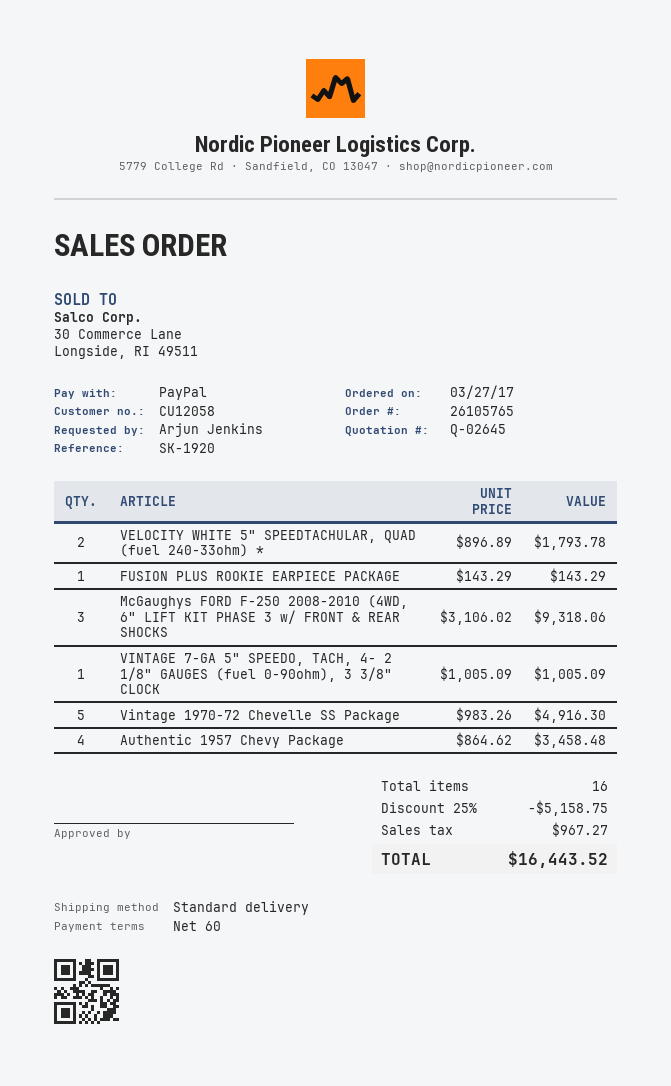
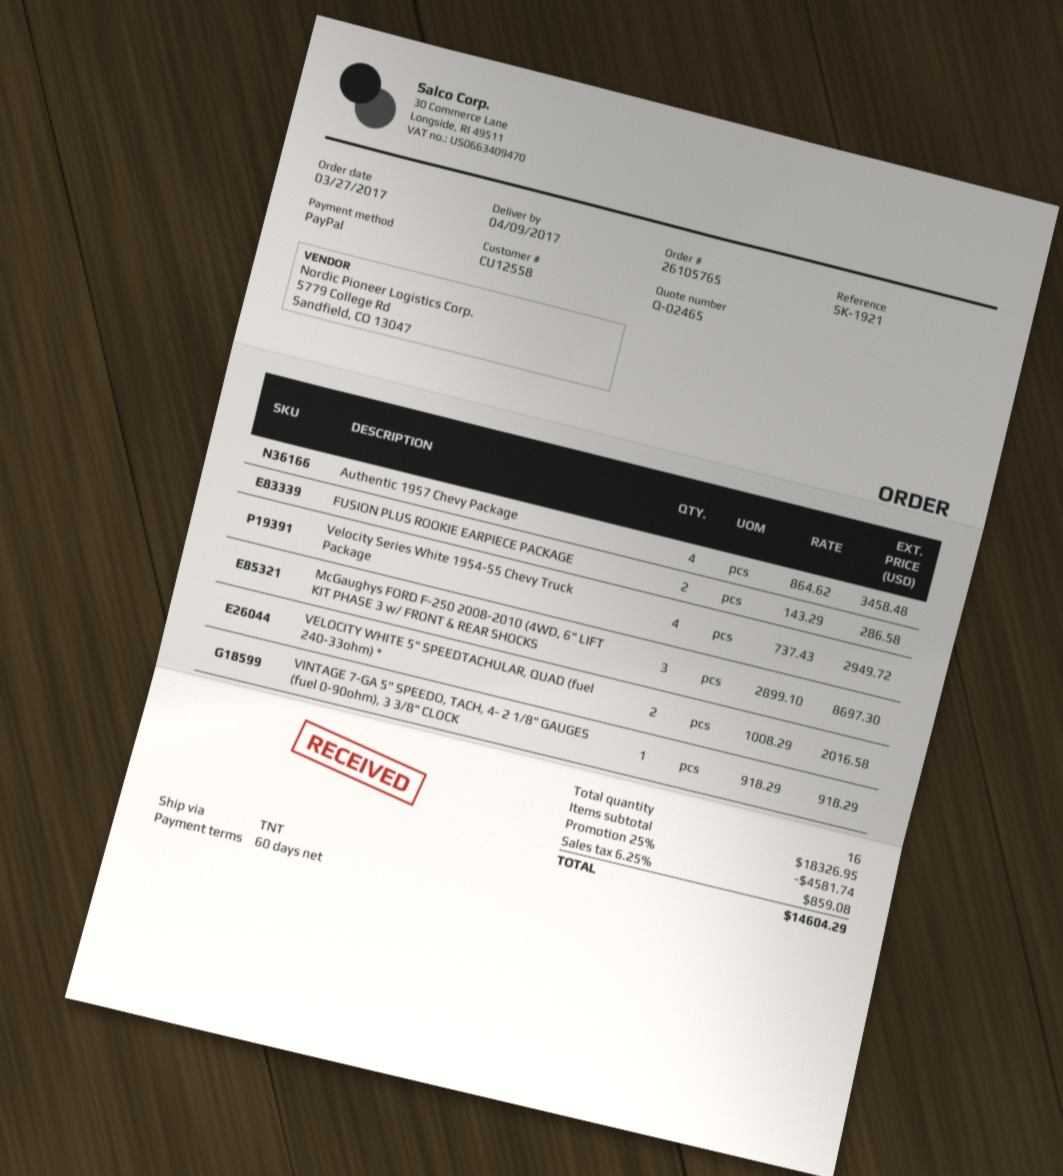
quote number: Q-02645 -> Q-02465
customer number: CU12058 -> CU12558
reference: SK-1920 -> SK-1921
shipping method: standard -> TNT
VELOCITY WHITE 5" SPEEDTACHULAR, QUAD (fuel 240-33ohm) *: 2 x 896.89 = 1793.78 -> 2 x 1008.29 = 2016.58
FUSION PLUS ROOKIE EARPIECE PACKAGE: 1 x 143.29 = 143.29 -> 2 x 143.29 = 286.58
McGaughys FORD F-250 2008-2010 (4WD, 6" LIFT KIT PHASE 3 w/ FRONT & REAR SHOCKS: 3 x 3106.02 = 9318.06 -> 3 x 2899.10 = 8697.30
VINTAGE 7-GA 5" SPEEDO, TACH, 4- 2 1/8" GAUGES (fuel 0-90ohm), 3 3/8" CLOCK: 1 x 1005.09 = 1005.09 -> 1 x 918.29 = 918.29
Vintage 1970-72 Chevelle SS Package: 5 x 983.26 = 4916.30 -> none
Velocity Series White 1954-55 Chevy Truck Package: none -> 4 x 737.43 = 2949.72
discount: 25% = 5158.75 -> 25% = 4581.74
tax: 967.27 -> 859.08
total: 16443.52 -> 14604.29

